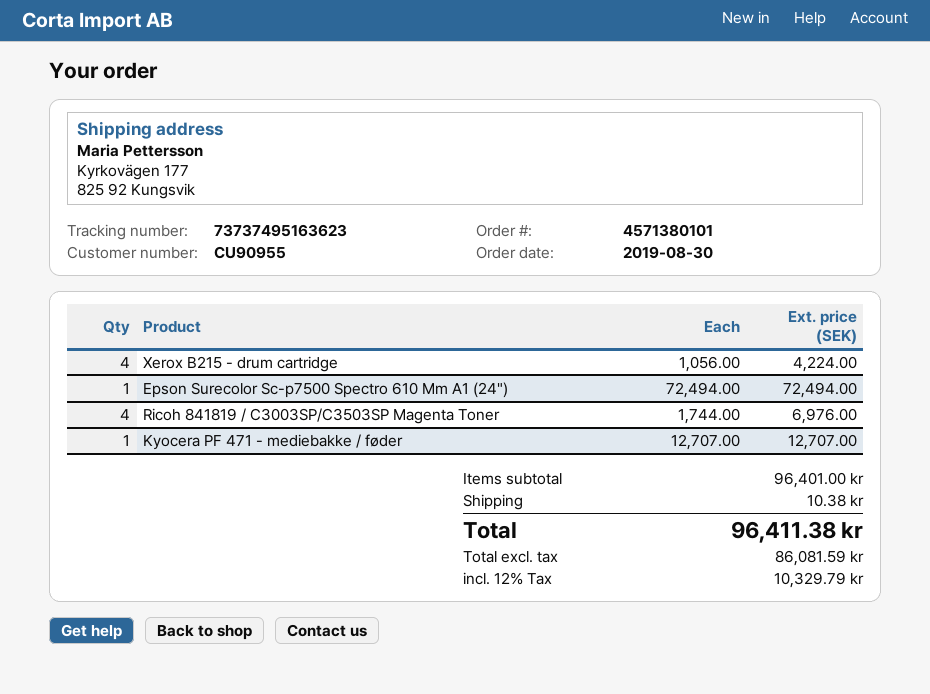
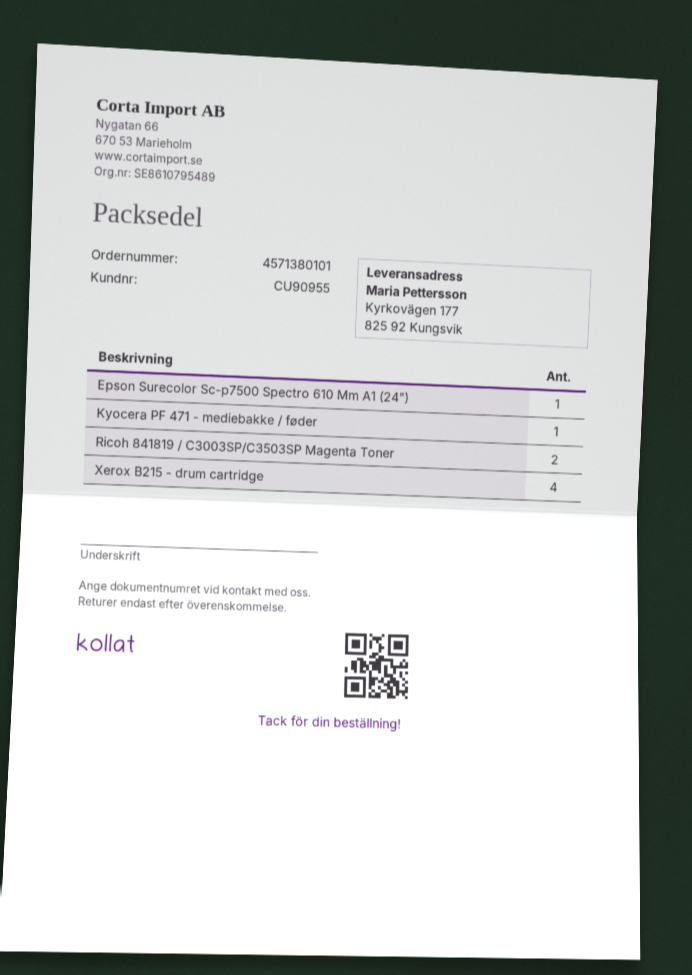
Ricoh 841819 / C3003SP/C3503SP Magenta Toner: 4 -> 2

